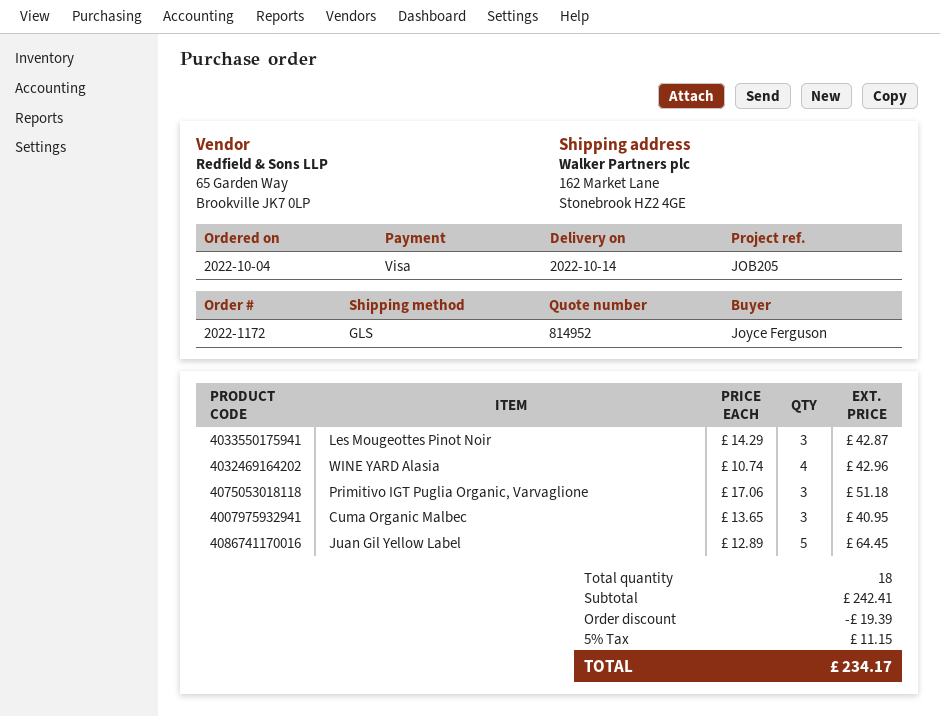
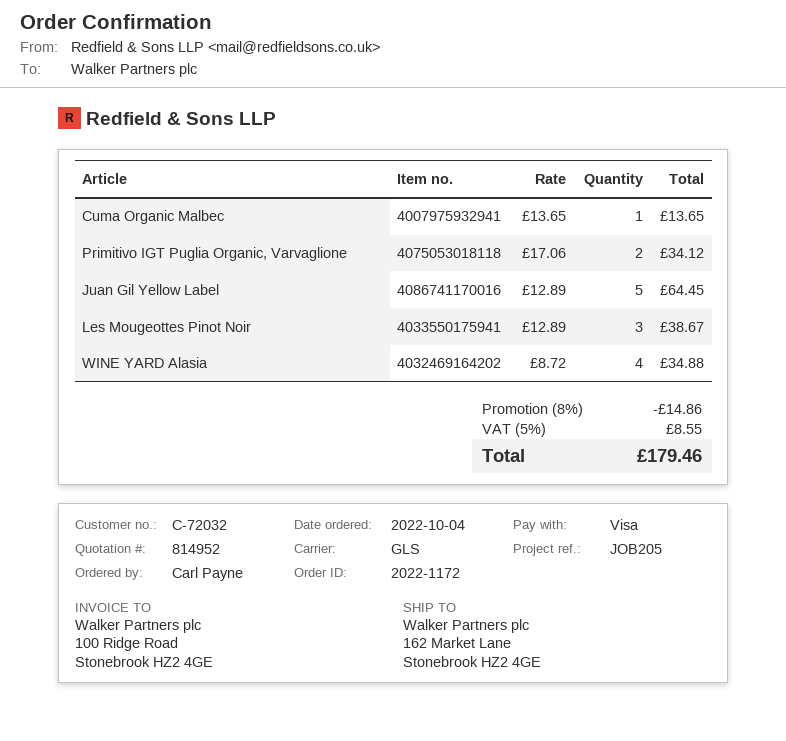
ordered by: Joyce Ferguson -> Carl Payne
Les Mougeottes Pinot Noir: 3 x 14.29 = 42.87 -> 3 x 12.89 = 38.67
WINE YARD Alasia: 4 x 10.74 = 42.96 -> 4 x 8.72 = 34.88
Primitivo IGT Puglia Organic, Varvaglione: 3 x 17.06 = 51.18 -> 2 x 17.06 = 34.12
Cuma Organic Malbec: 3 x 13.65 = 40.95 -> 1 x 13.65 = 13.65
discount: 19.39 -> 14.86
tax: 5% = 11.15 -> 5% = 8.55
total: 234.17 -> 179.46

